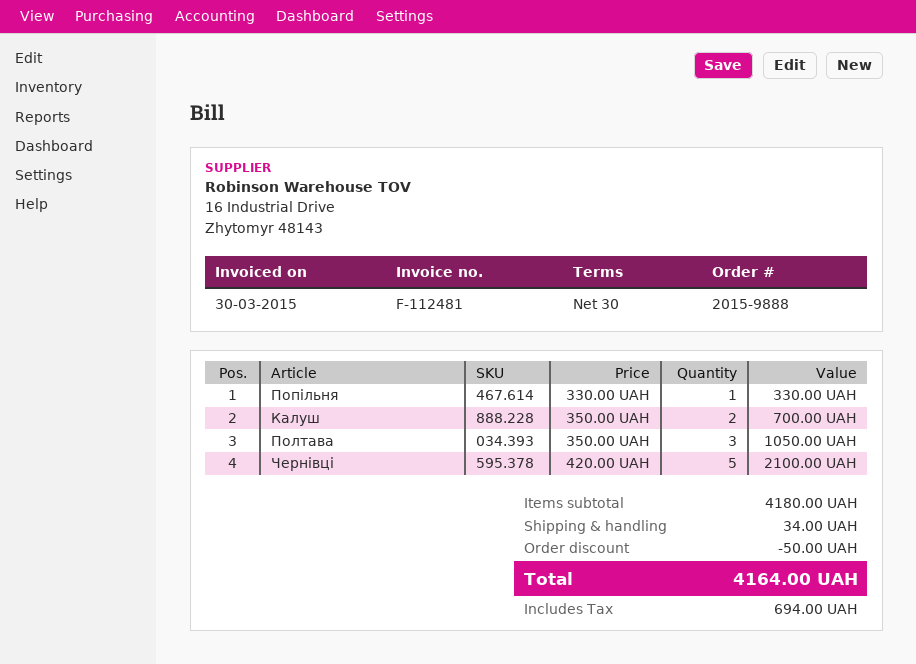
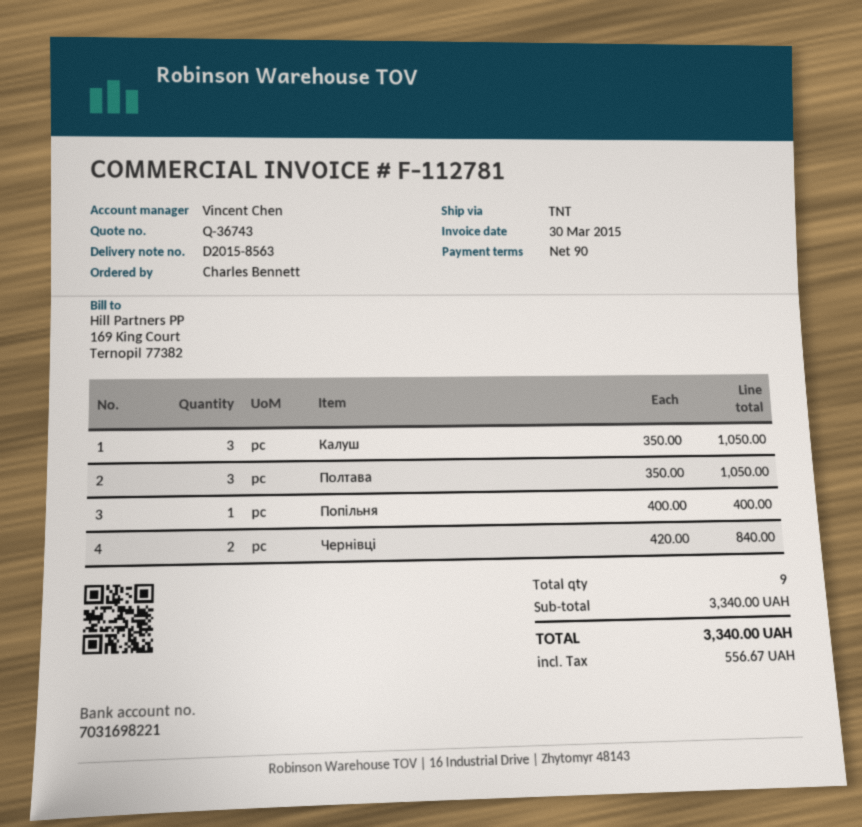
invoice number: F-112481 -> F-112781
payment terms: 30 days -> 90 days
Попільня: 1 x 330.00 = 330.00 -> 1 x 400.00 = 400.00
Калуш: 2 x 350.00 = 700.00 -> 3 x 350.00 = 1050.00
Чернівці: 5 x 420.00 = 2100.00 -> 2 x 420.00 = 840.00
subtotal: 4180.00 -> 3340.00
discount: 50.00 -> none
shipping: 34.00 -> none
tax: 694.00 -> 556.67
total: 4164.00 -> 3340.00

